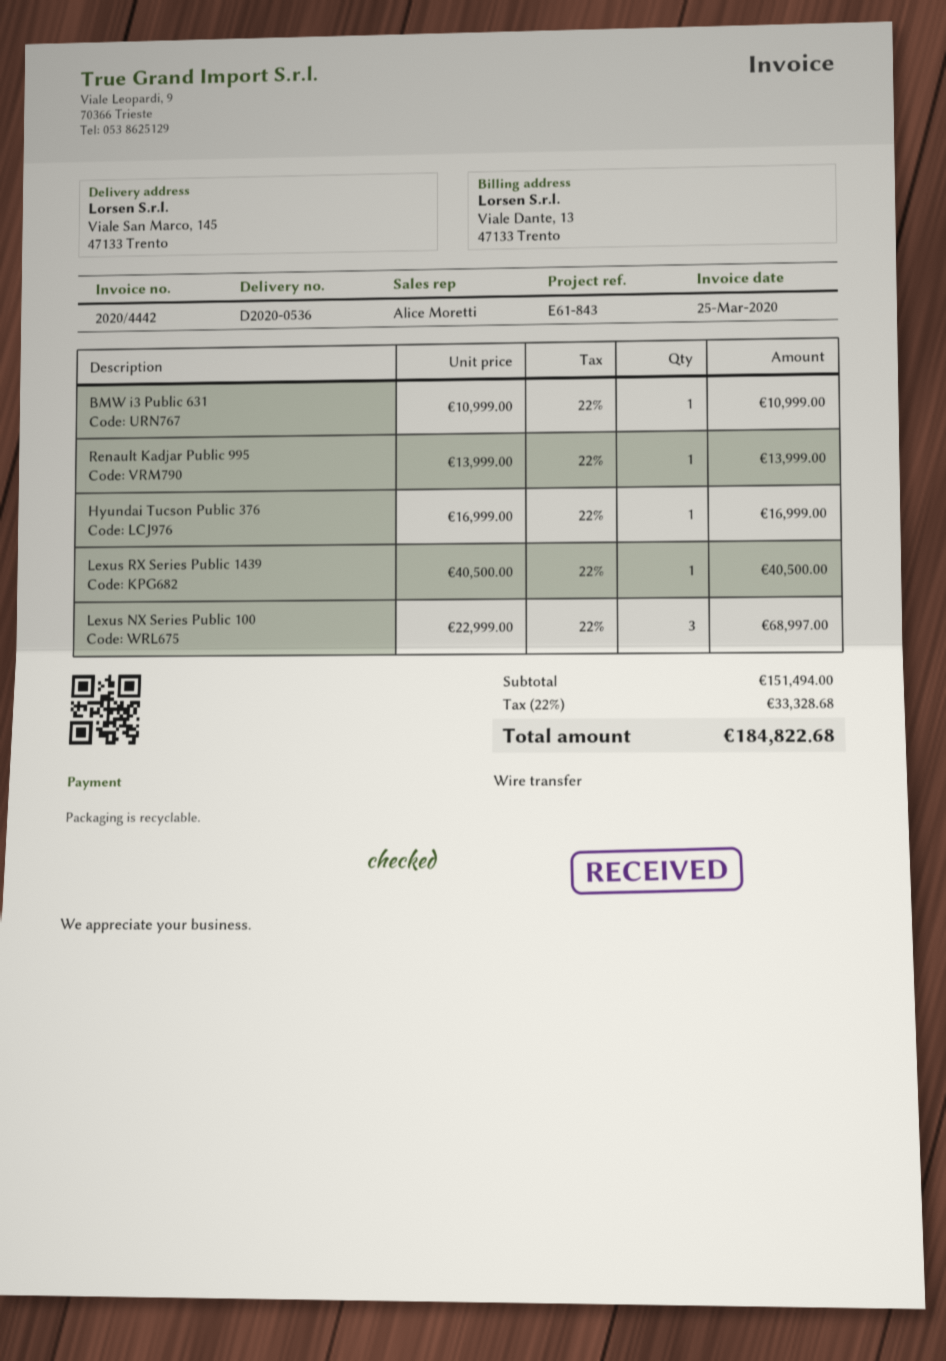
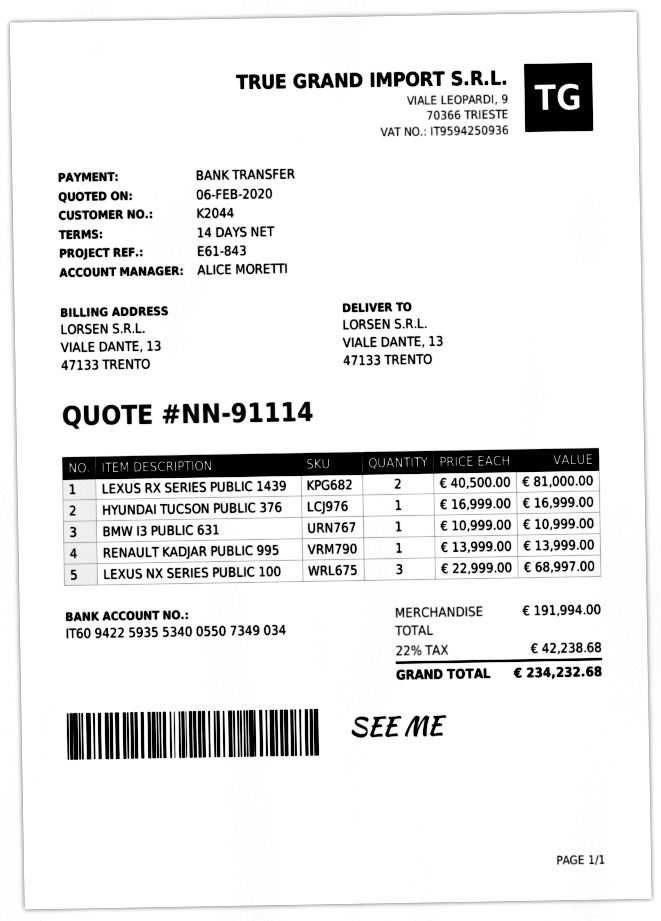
ship to: Viale San Marco, 145, 47133 Trento -> VIALE DANTE, 13, 47133 TRENTO
Lexus RX Series Public 1439: 1 x 40500.00 = 40500.00 -> 2 x 40500.00 = 81000.00
subtotal: 151494.00 -> 191994.00
tax: 22% = 33328.68 -> 22% = 42238.68
total: 184822.68 -> 234232.68

